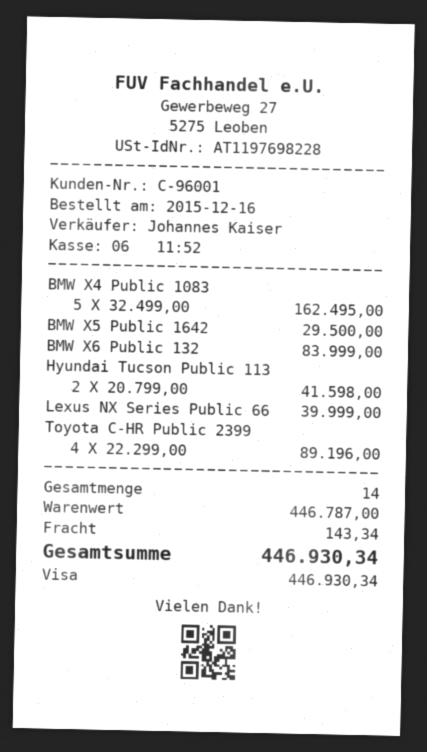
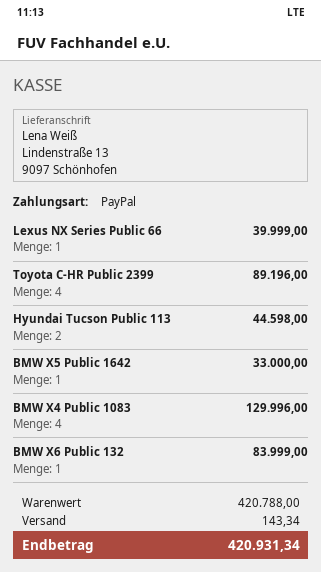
payment method: Visa -> PayPal
BMW X4 Public 1083: 5 for 162495.00 -> 4 for 129996.00
BMW X5 Public 1642: 1 for 29500.00 -> 1 for 33000.00
Hyundai Tucson Public 113: 2 for 41598.00 -> 2 for 44598.00
subtotal: 446787.00 -> 420788.00
total: 446930.34 -> 420931.34

